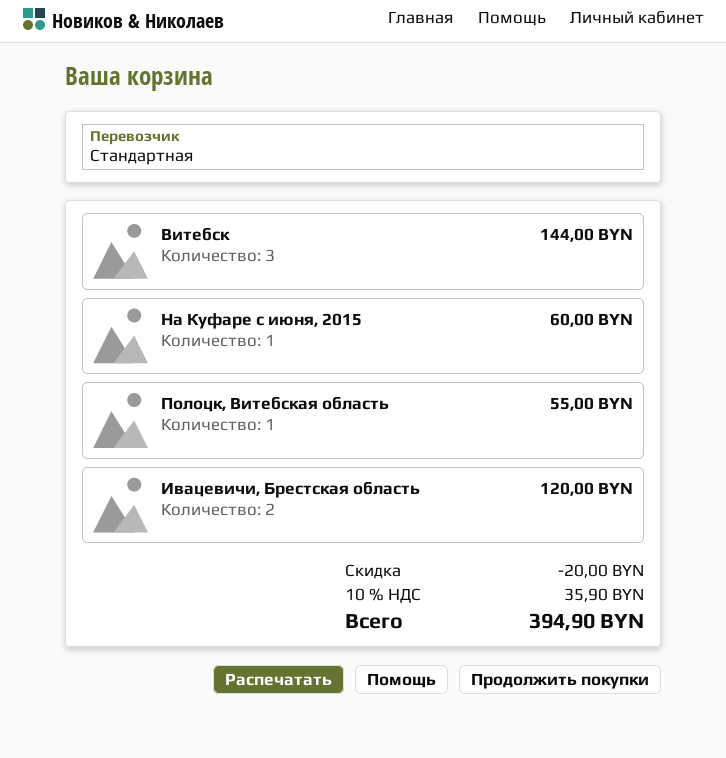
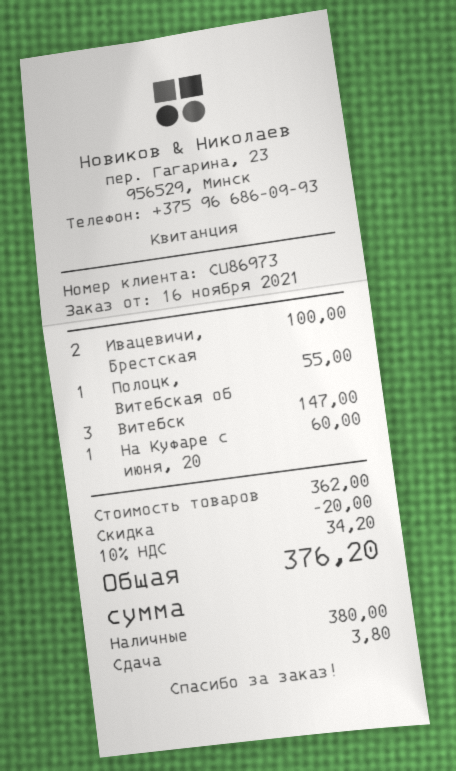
Витебск: 3 for 144.00 -> 3 for 147.00
Ивацевичи, Брестская область: 2 for 120.00 -> 2 for 100.00
tax: 10% = 35.90 -> 10% = 34.20
total: 394.90 -> 376.20

